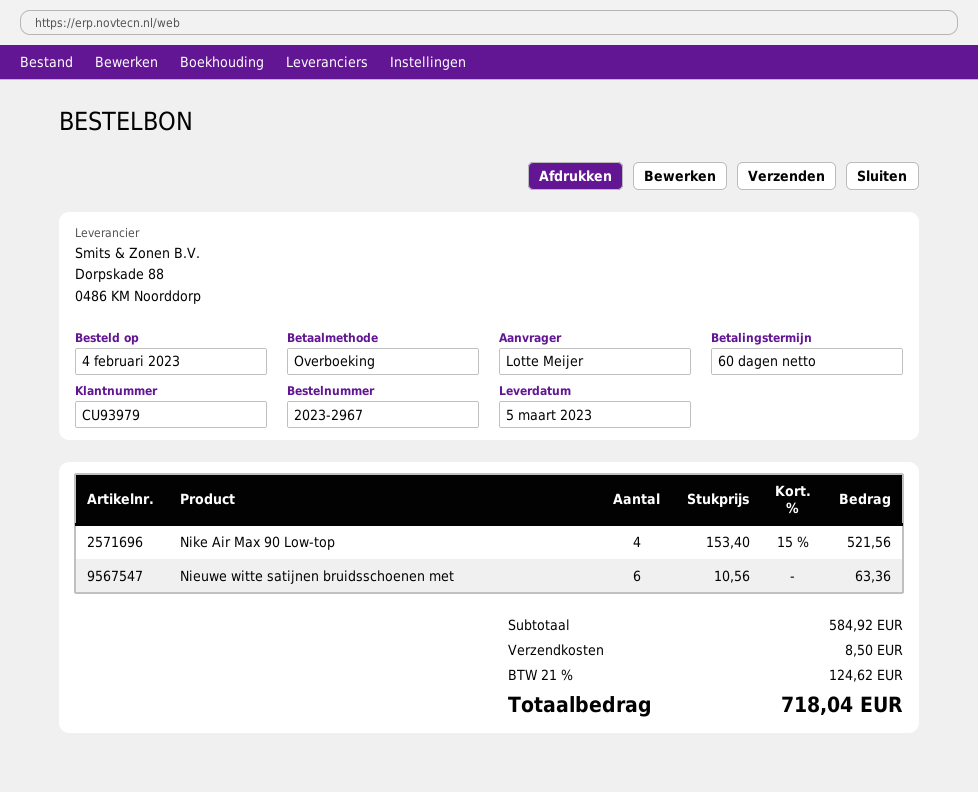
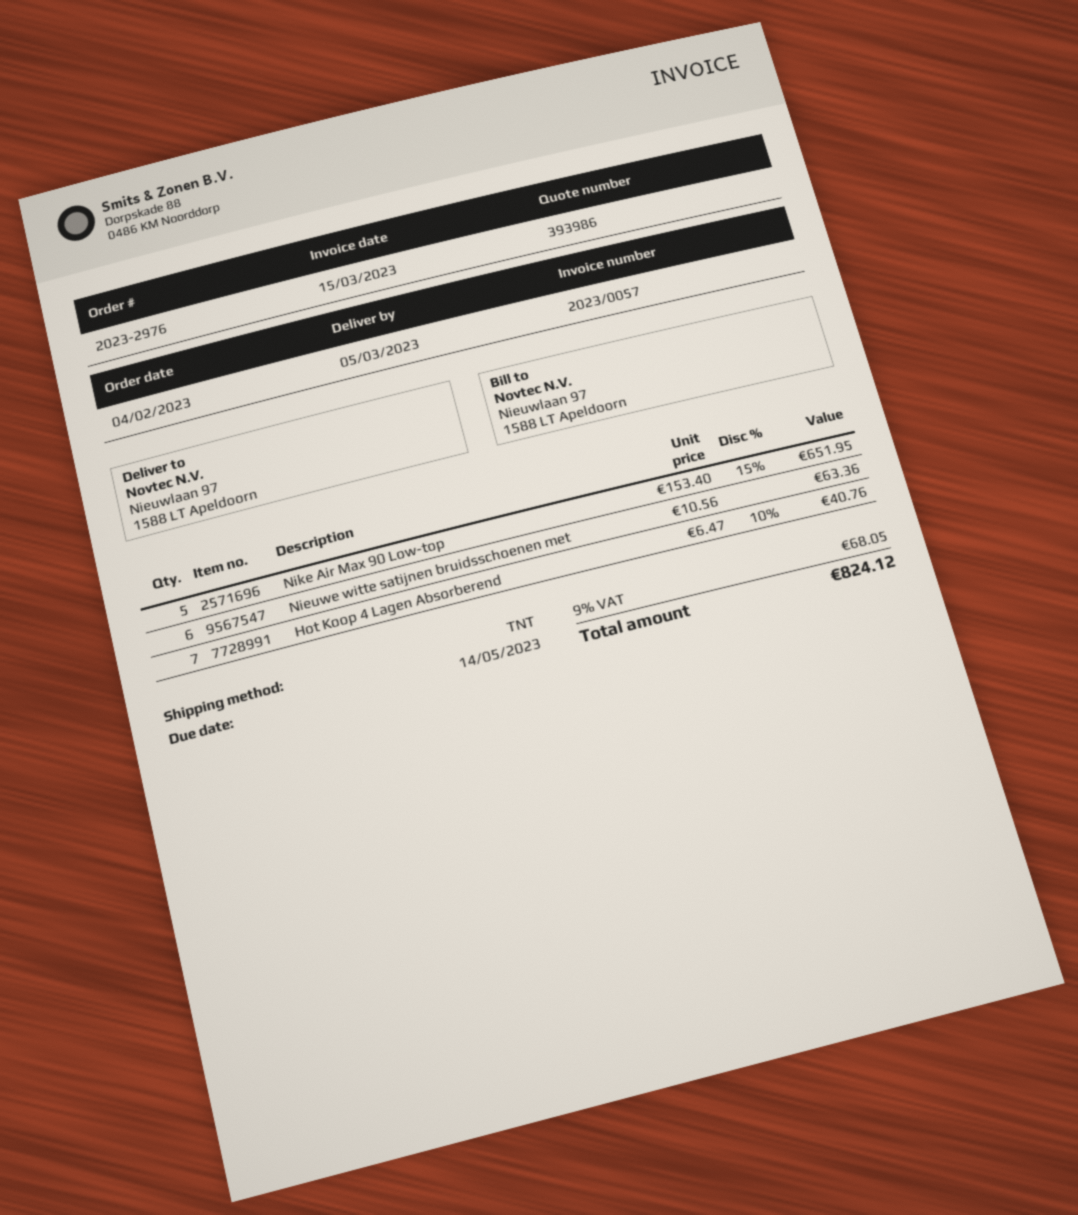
order number: 2023-2967 -> 2023-2976
Nike Air Max 90 Low-top: 4 x 153.40 - 15% = 521.56 -> 5 x 153.40 - 15% = 651.95
Hot Koop 4 Lagen Absorberend: none -> 7 x 6.47 - 10% = 40.76
shipping: 8.50 -> none
tax: 21% = 124.62 -> 9% = 68.05
total: 718.04 -> 824.12

